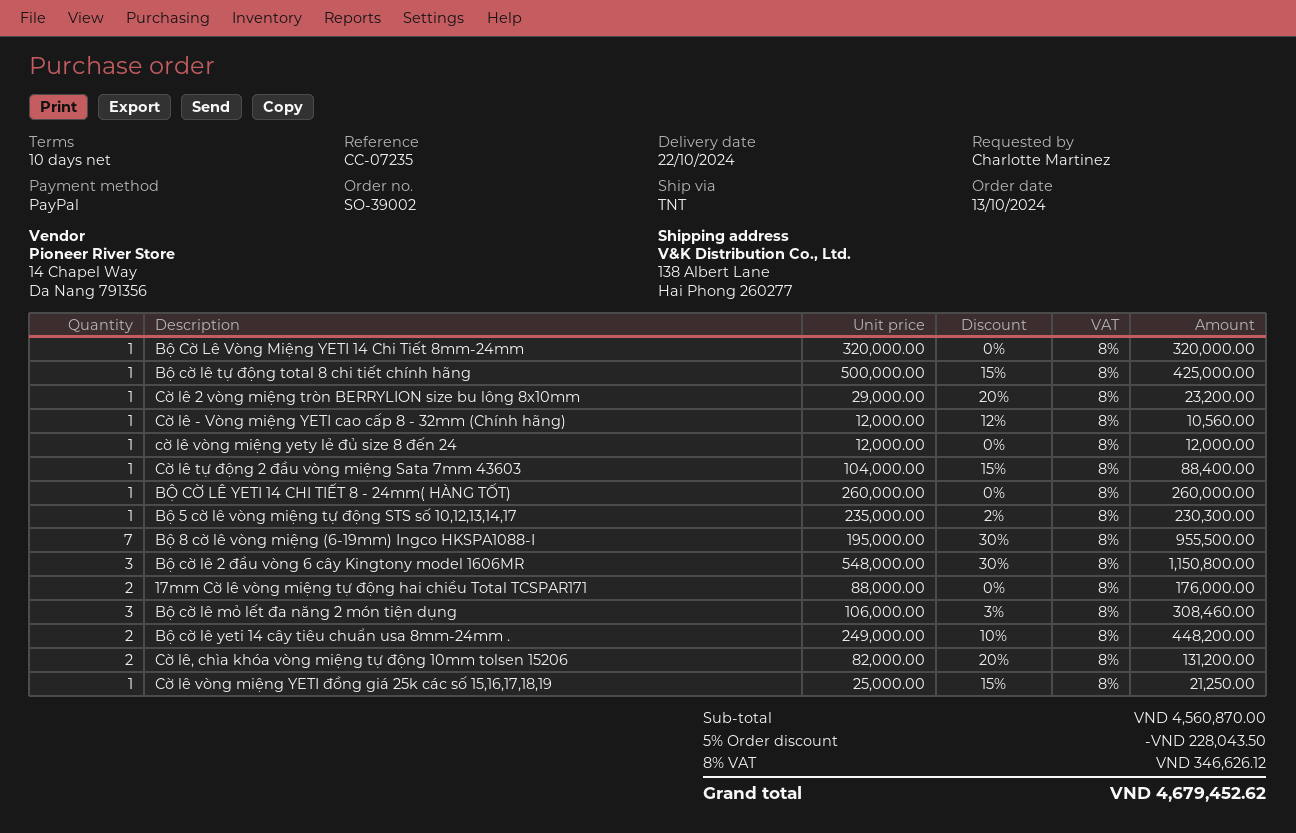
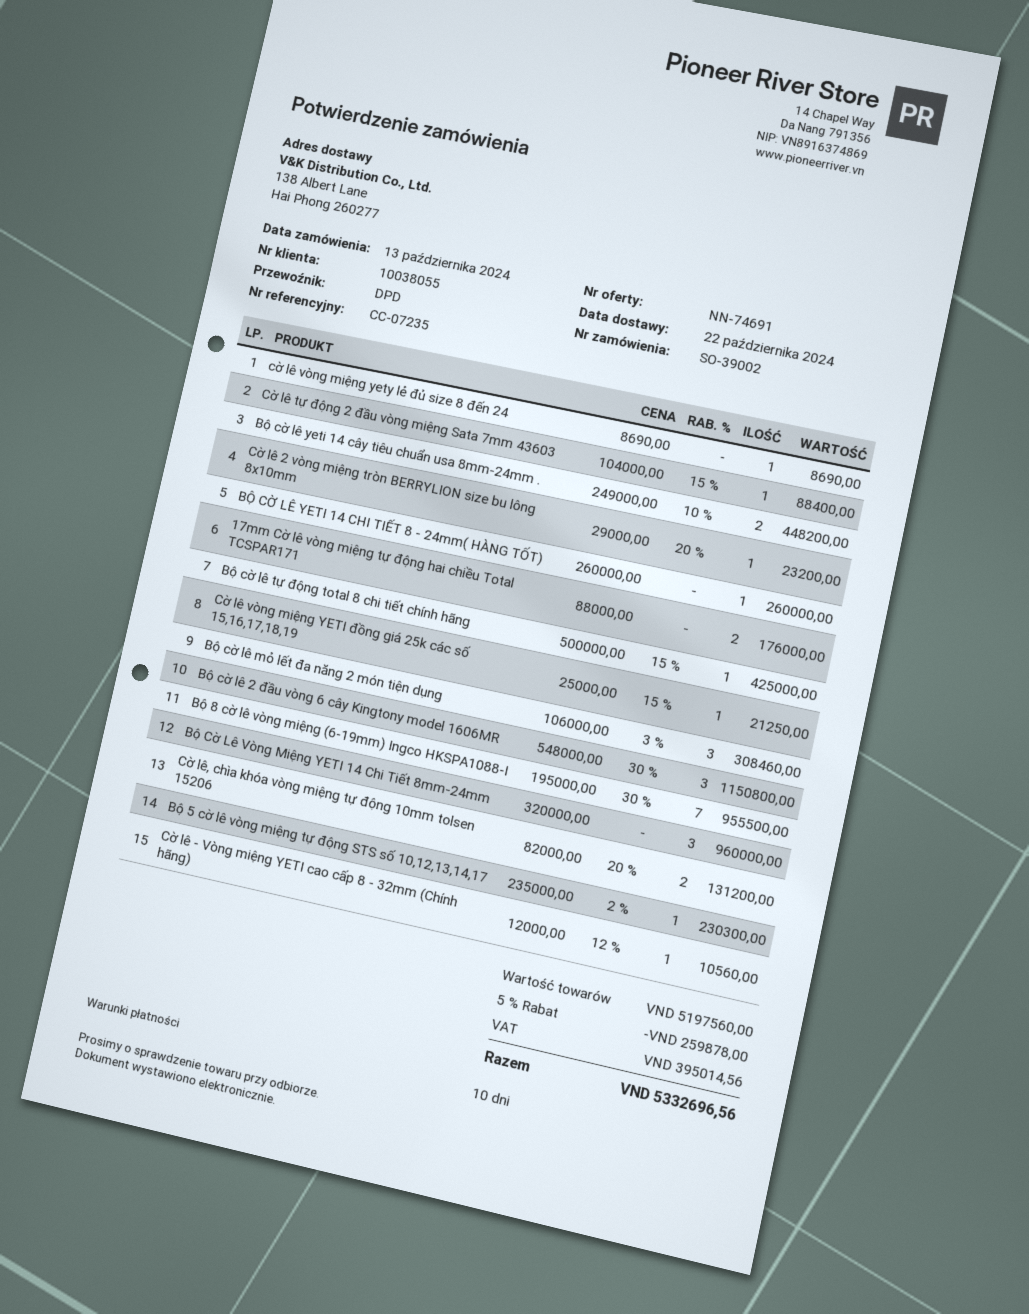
shipping method: TNT -> DPD
Bộ Cờ Lê Vòng Miệng YETI 14 Chi Tiết 8mm-24mm: 1 x 320000.00 = 320000.00 -> 3 x 320000.00 = 960000.00
cờ lê vòng miệng yety lẻ đủ size 8 đến 24: 1 x 12000.00 = 12000.00 -> 1 x 8690.00 = 8690.00
subtotal: 4560870.00 -> 5197560.00
discount: 5% = 228043.50 -> 5% = 259878.00
tax: 346626.12 -> 395014.56
total: 4679452.62 -> 5332696.56

